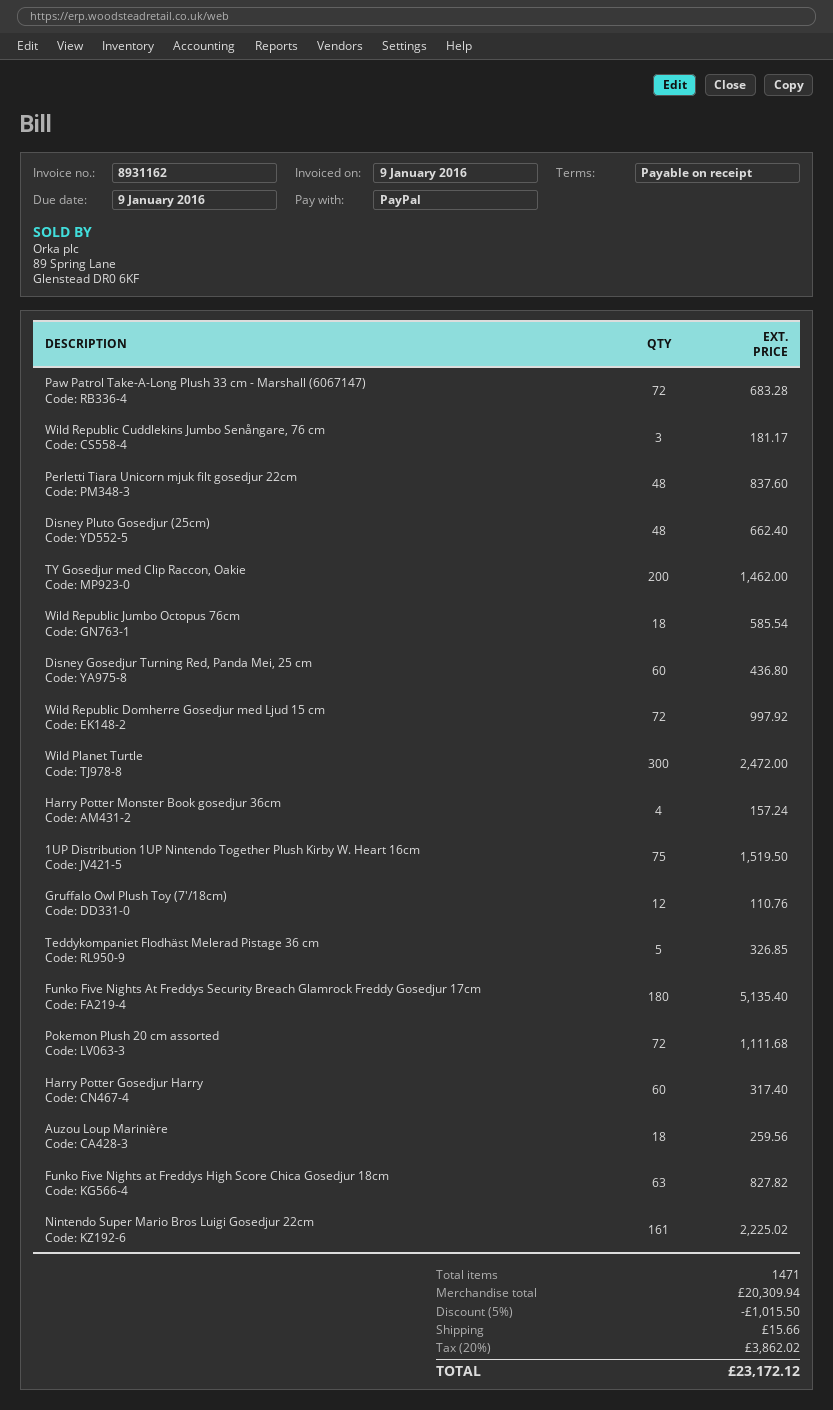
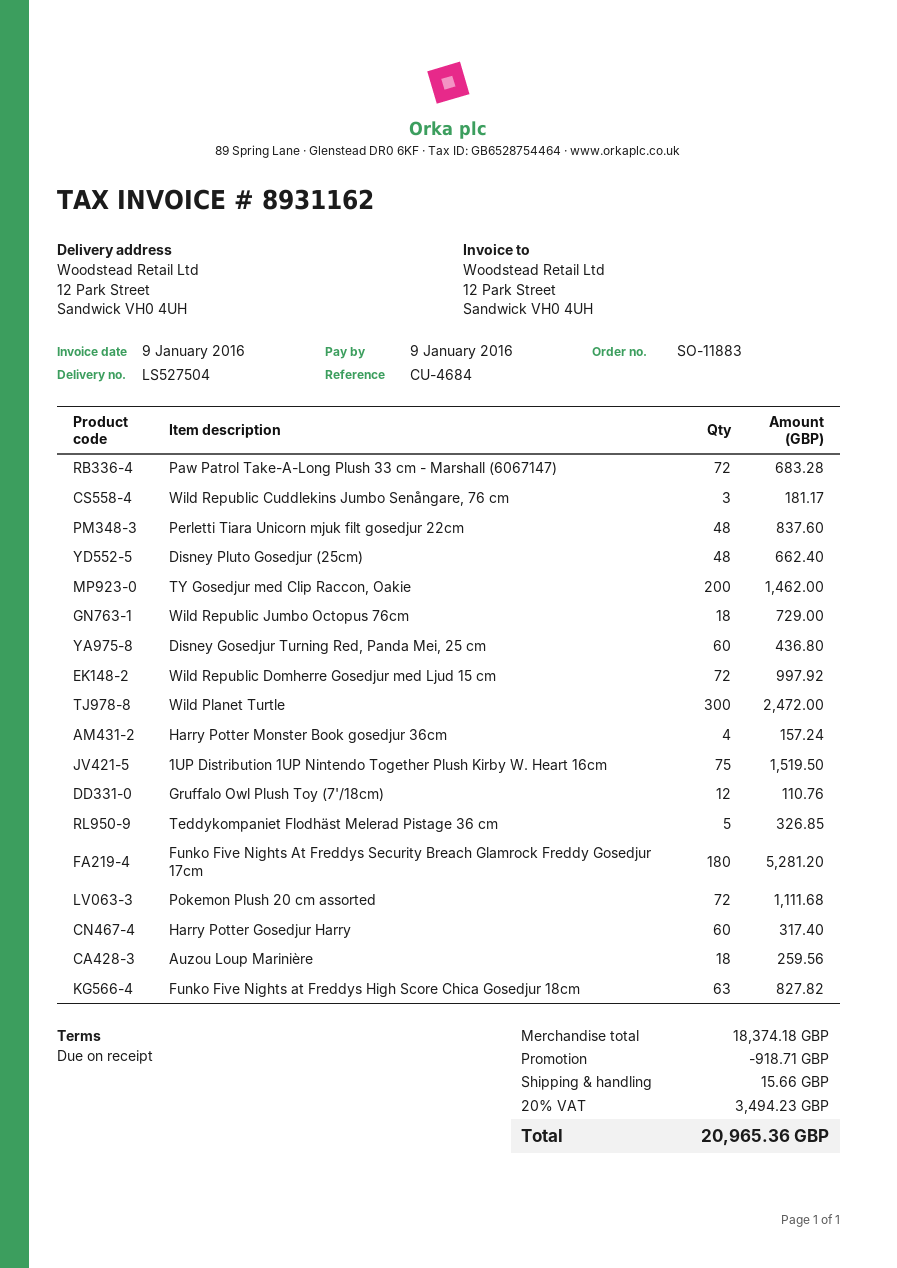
Wild Republic Jumbo Octopus 76cm: 18 for 585.54 -> 18 for 729.00
Funko Five Nights At Freddys Security Breach Glamrock Freddy Gosedjur 17cm: 180 for 5135.40 -> 180 for 5281.20
Nintendo Super Mario Bros Luigi Gosedjur 22cm: 161 for 2225.02 -> none
subtotal: 20309.94 -> 18374.18
discount: 1015.50 -> 918.71
tax: 20% = 3862.02 -> 20% = 3494.23
total: 23172.12 -> 20965.36

